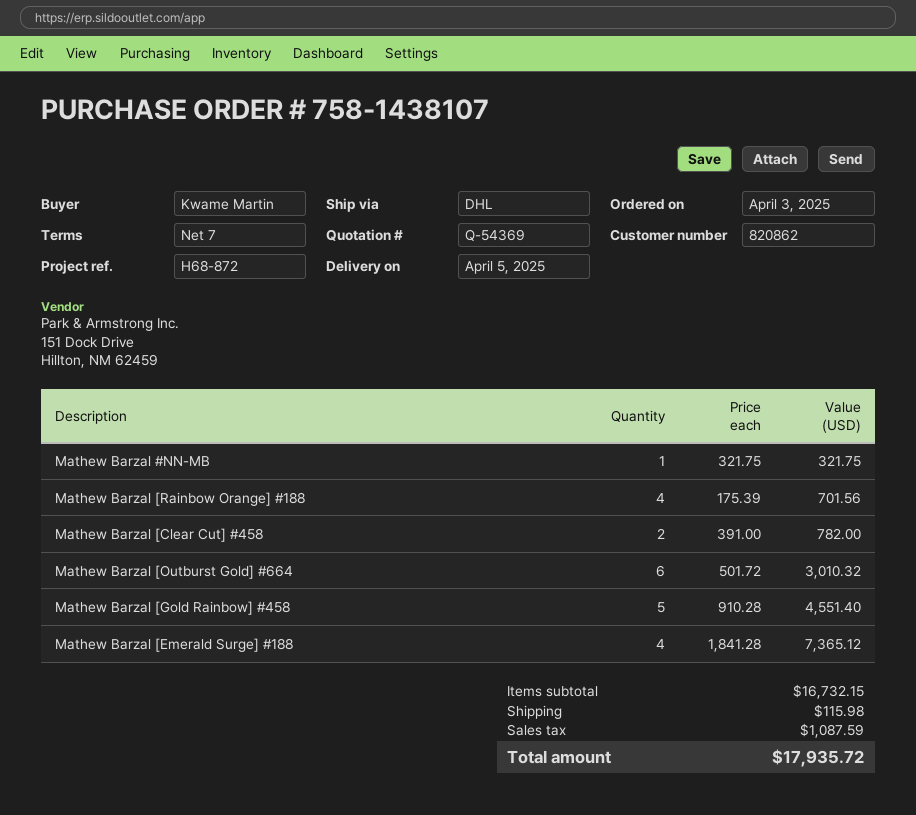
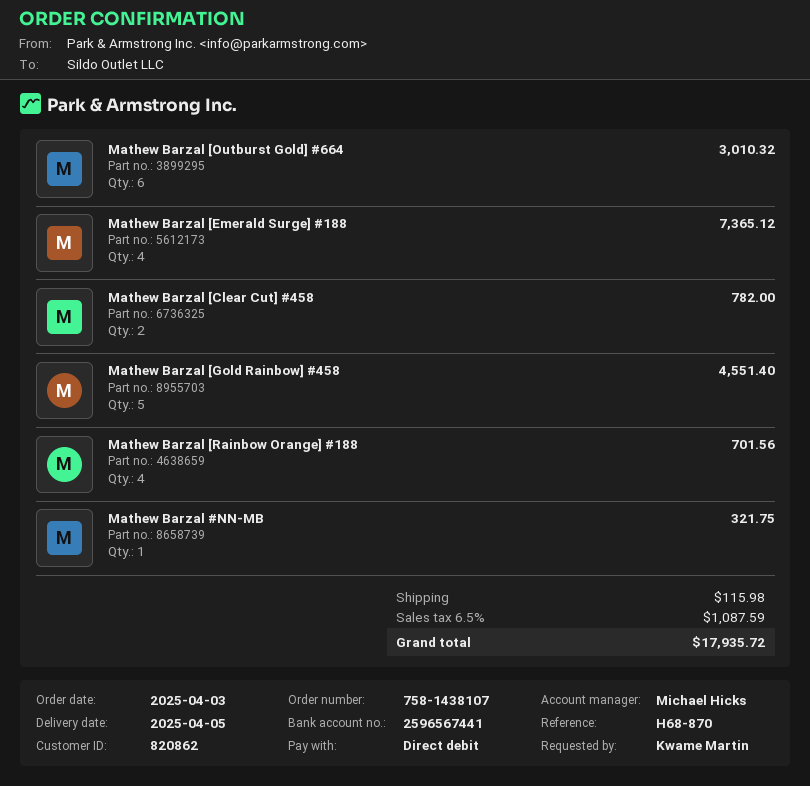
reference: H68-872 -> H68-870

